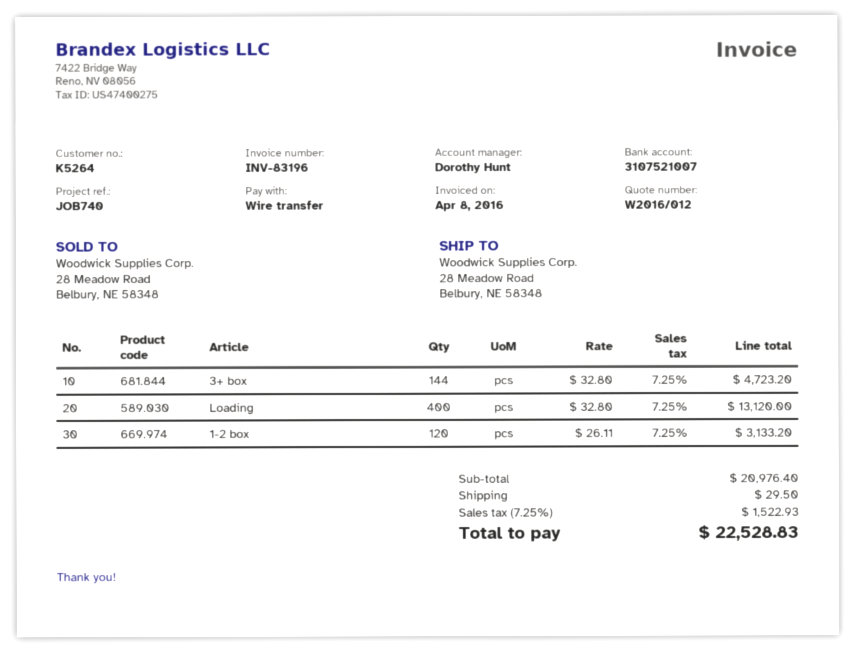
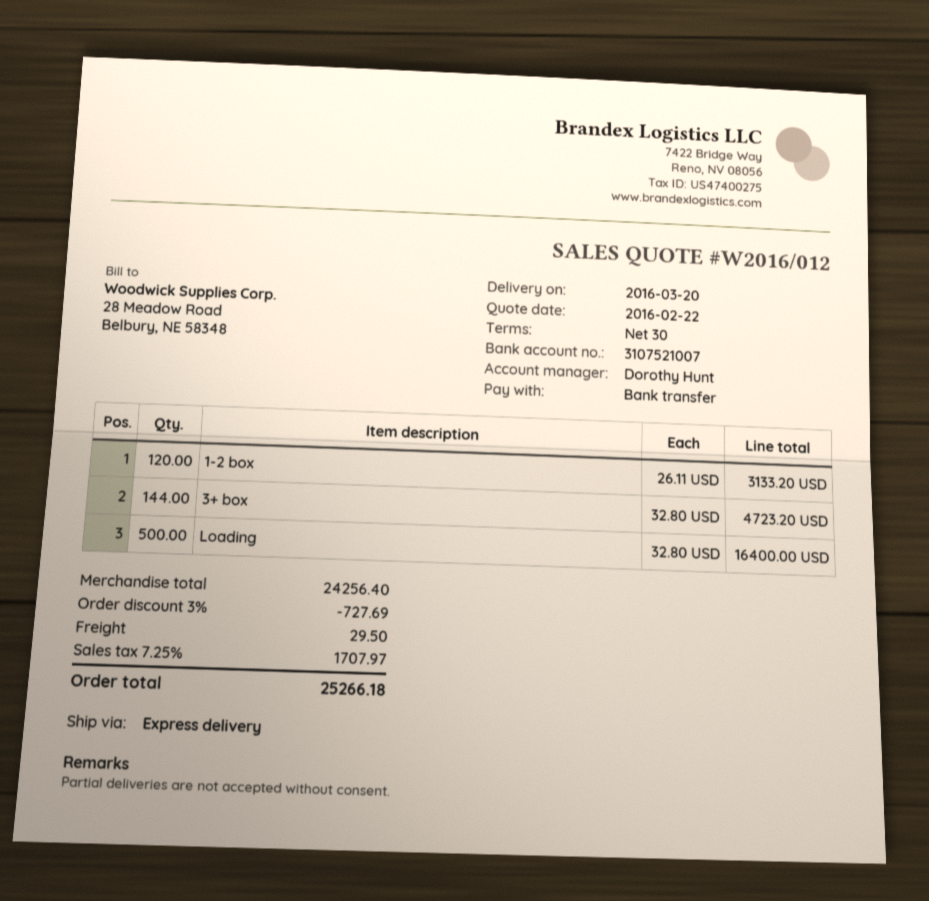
Loading: 400 x 32.80 = 13120.00 -> 500 x 32.80 = 16400.00
subtotal: 20976.40 -> 24256.40
discount: none -> 3% = 727.69
tax: 7.25% = 1522.93 -> 7.25% = 1707.97
total: 22528.83 -> 25266.18

